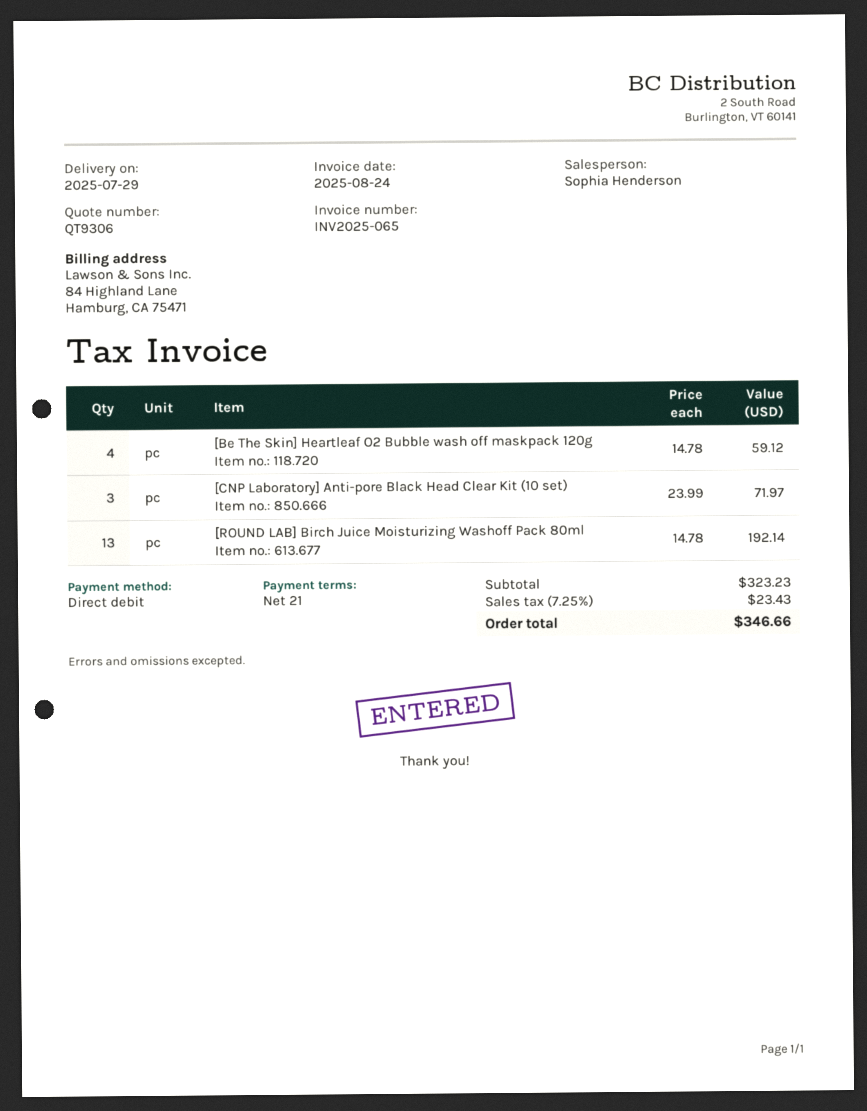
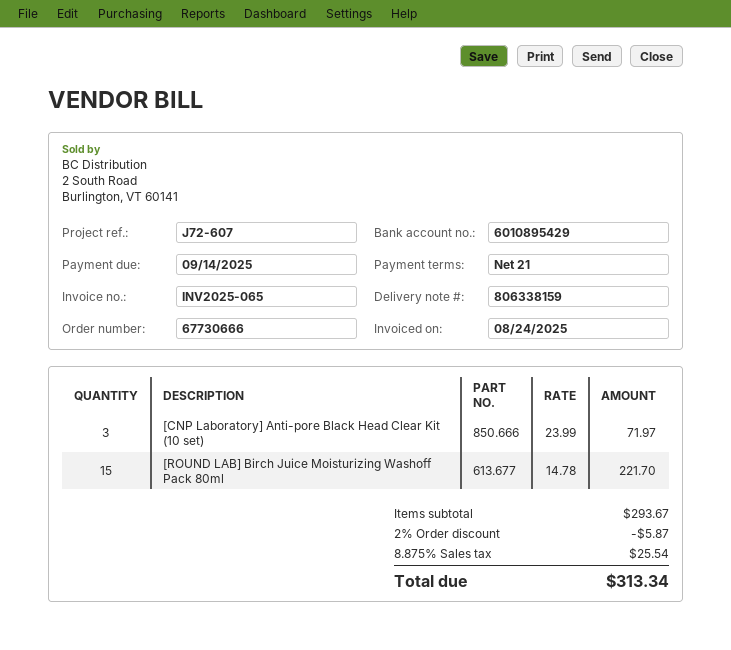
[Be The Skin] Heartleaf O2 Bubble wash off maskpack 120g: 4 x 14.78 = 59.12 -> none
[ROUND LAB] Birch Juice Moisturizing Washoff Pack 80ml: 13 x 14.78 = 192.14 -> 15 x 14.78 = 221.70
subtotal: 323.23 -> 293.67
discount: none -> 2% = 5.87
tax: 7.25% = 23.43 -> 8.875% = 25.54
total: 346.66 -> 313.34

